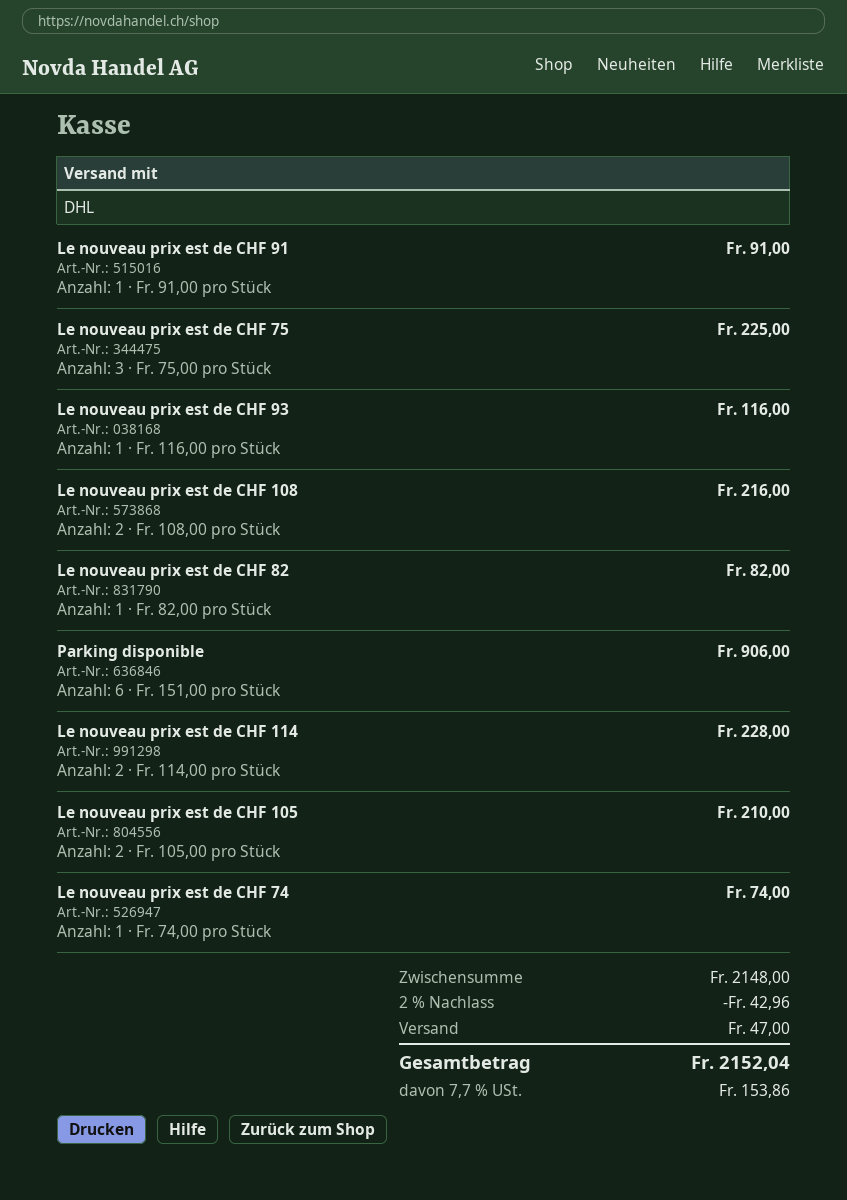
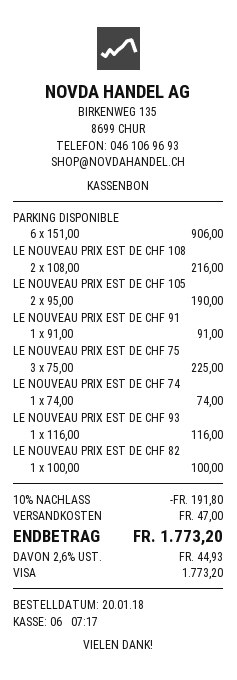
Le nouveau prix est de CHF 82: 1 x 82.00 = 82.00 -> 1 x 100.00 = 100.00
Le nouveau prix est de CHF 114: 2 x 114.00 = 228.00 -> none
Le nouveau prix est de CHF 105: 2 x 105.00 = 210.00 -> 2 x 95.00 = 190.00
discount: 2% = 42.96 -> 10% = 191.80
tax: 7.7% = 153.86 -> 2.6% = 44.93
total: 2152.04 -> 1773.20

